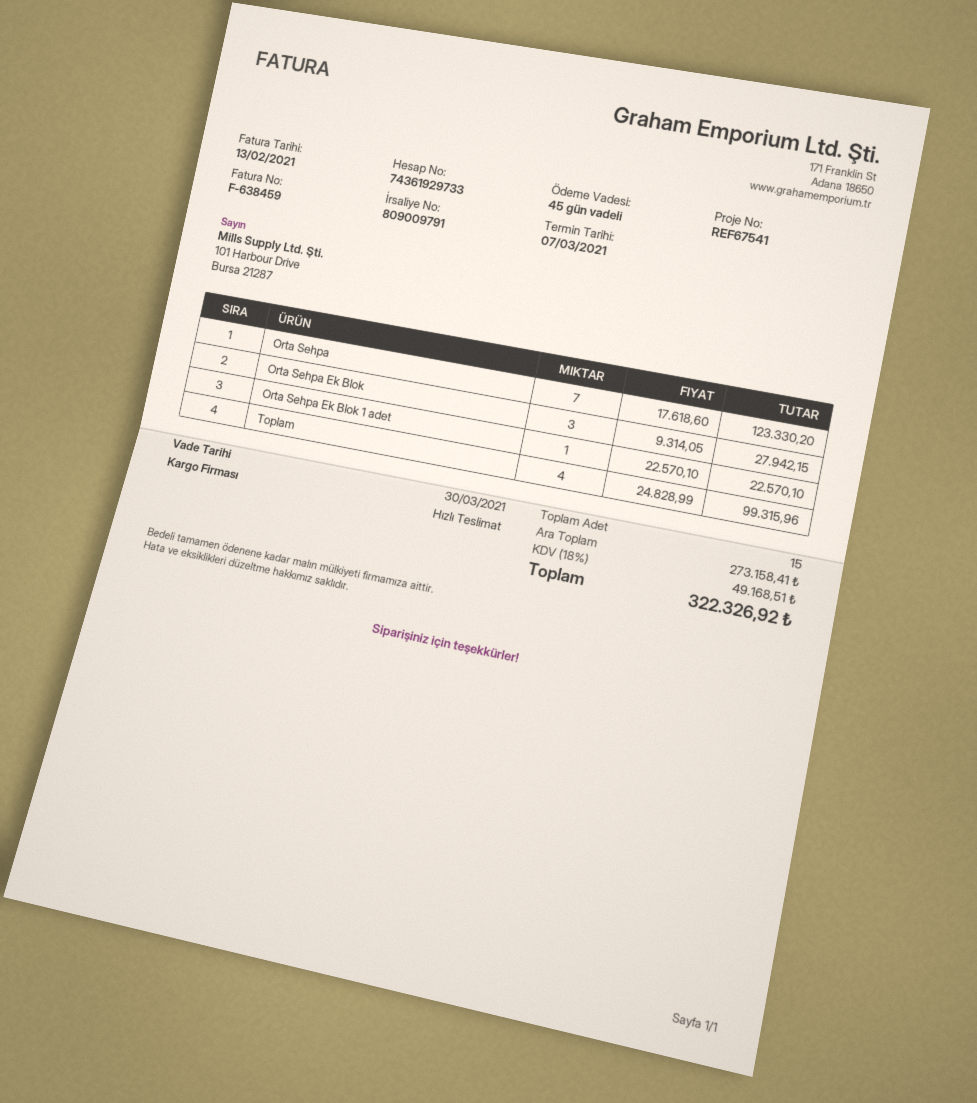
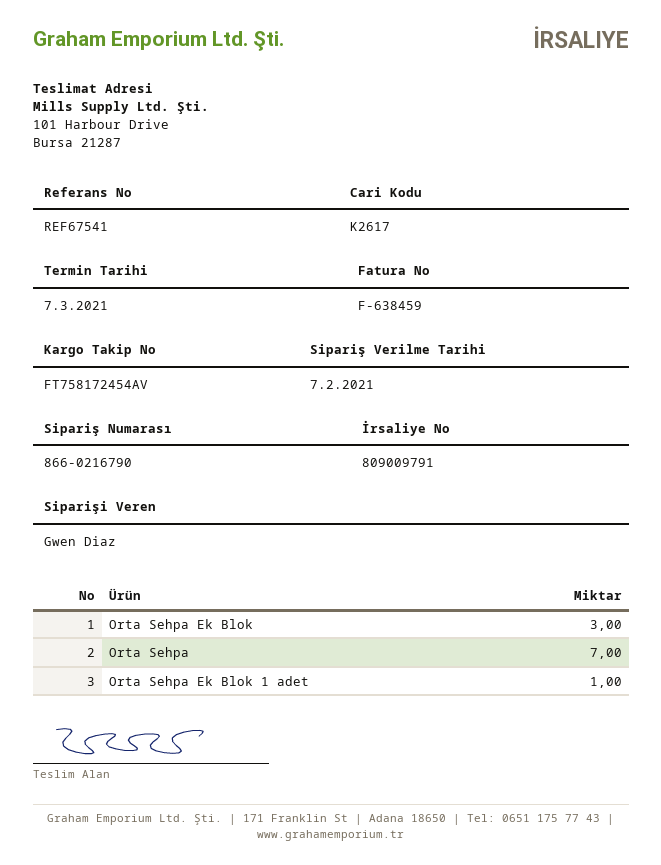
Toplam: 4 -> none

